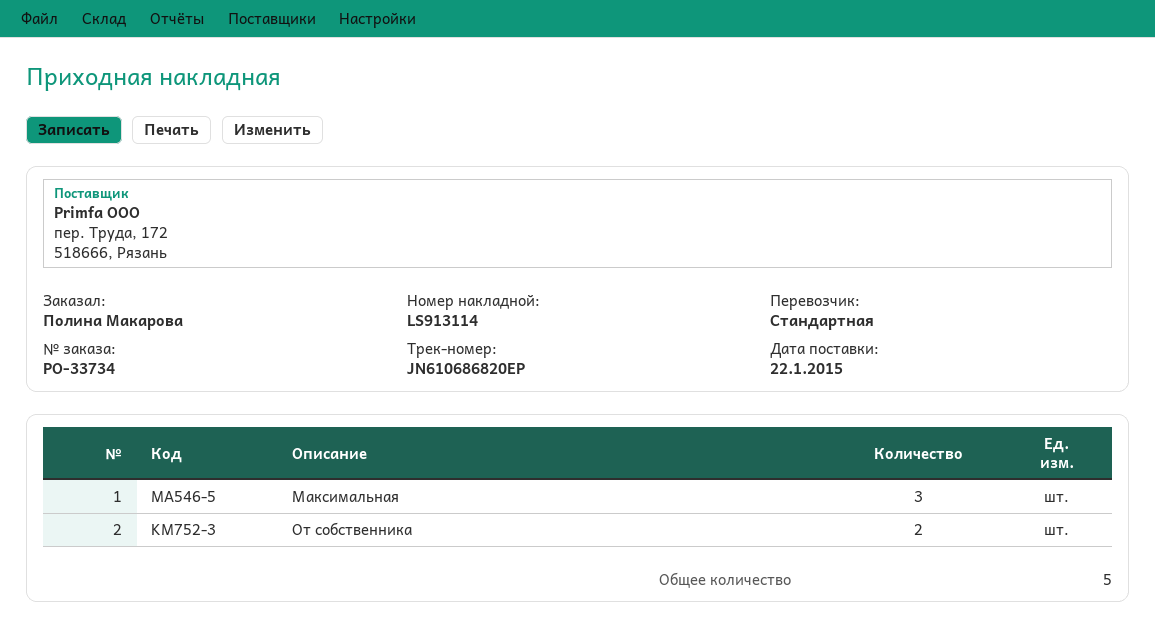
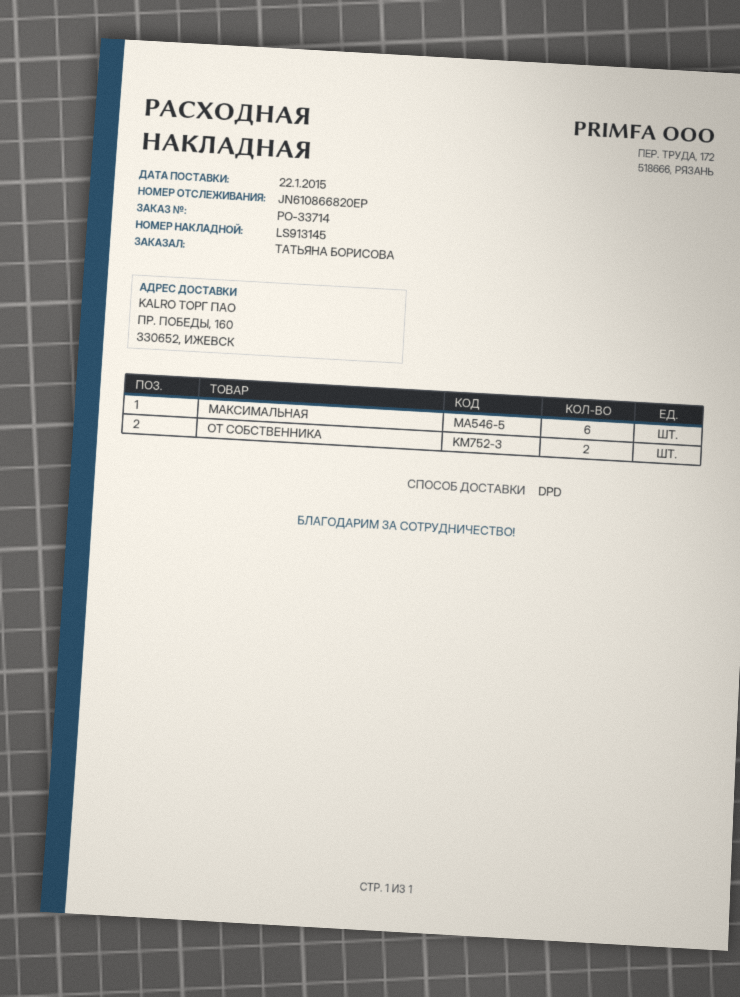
order number: PO-33734 -> PO-33714
delivery note number: LS913114 -> LS913145
ordered by: Полина Макарова -> ТАТЬЯНА БОРИСОВА
shipping method: standard -> DPD
tracking number: JN610686820EP -> JN610866820EP
Максимальная: 3 -> 6

